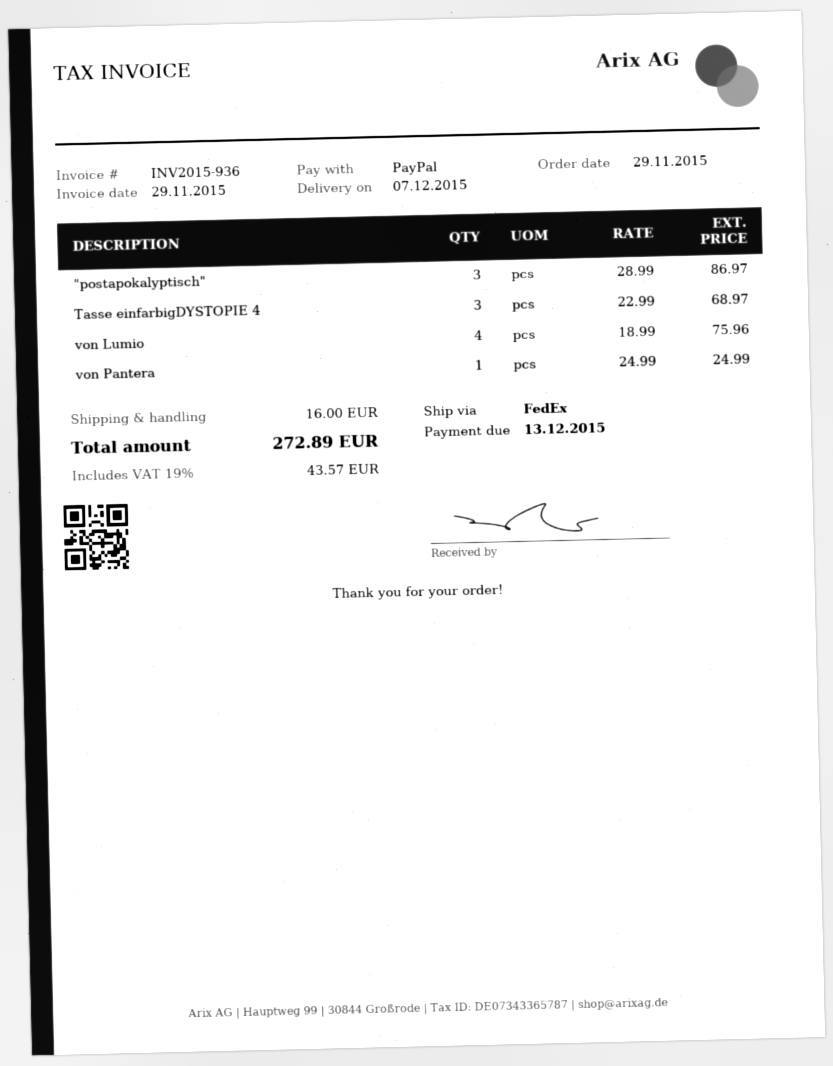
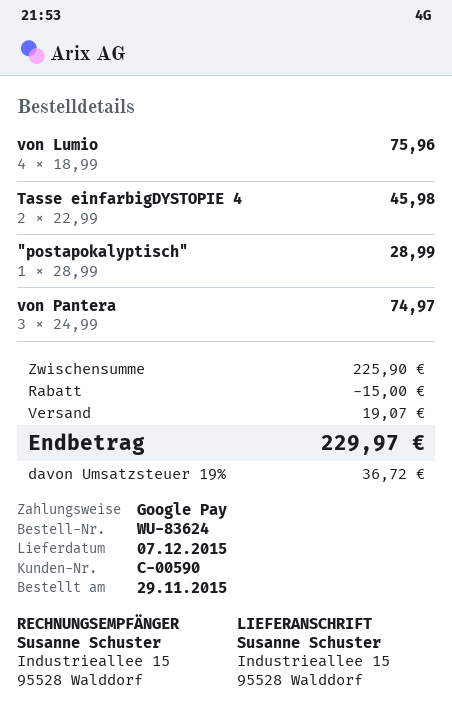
payment method: PayPal -> Google Pay
"postapokalyptisch": 3 x 28.99 = 86.97 -> 1 x 28.99 = 28.99
Tasse einfarbigDYSTOPIE 4: 3 x 22.99 = 68.97 -> 2 x 22.99 = 45.98
von Pantera: 1 x 24.99 = 24.99 -> 3 x 24.99 = 74.97
discount: none -> 15.00
shipping: 16.00 -> 19.07
tax: 19% = 43.57 -> 19% = 36.72
total: 272.89 -> 229.97

